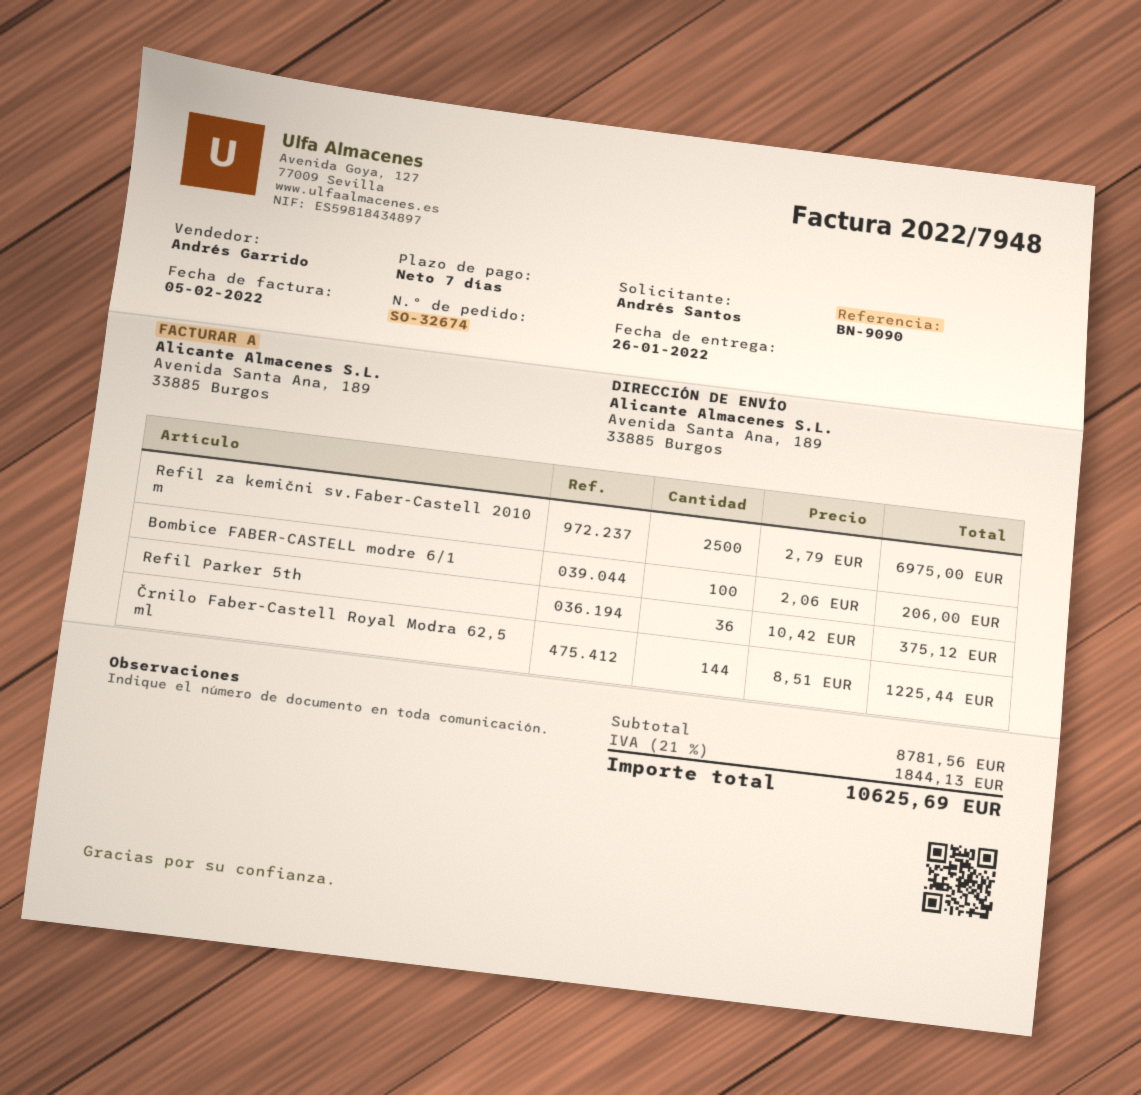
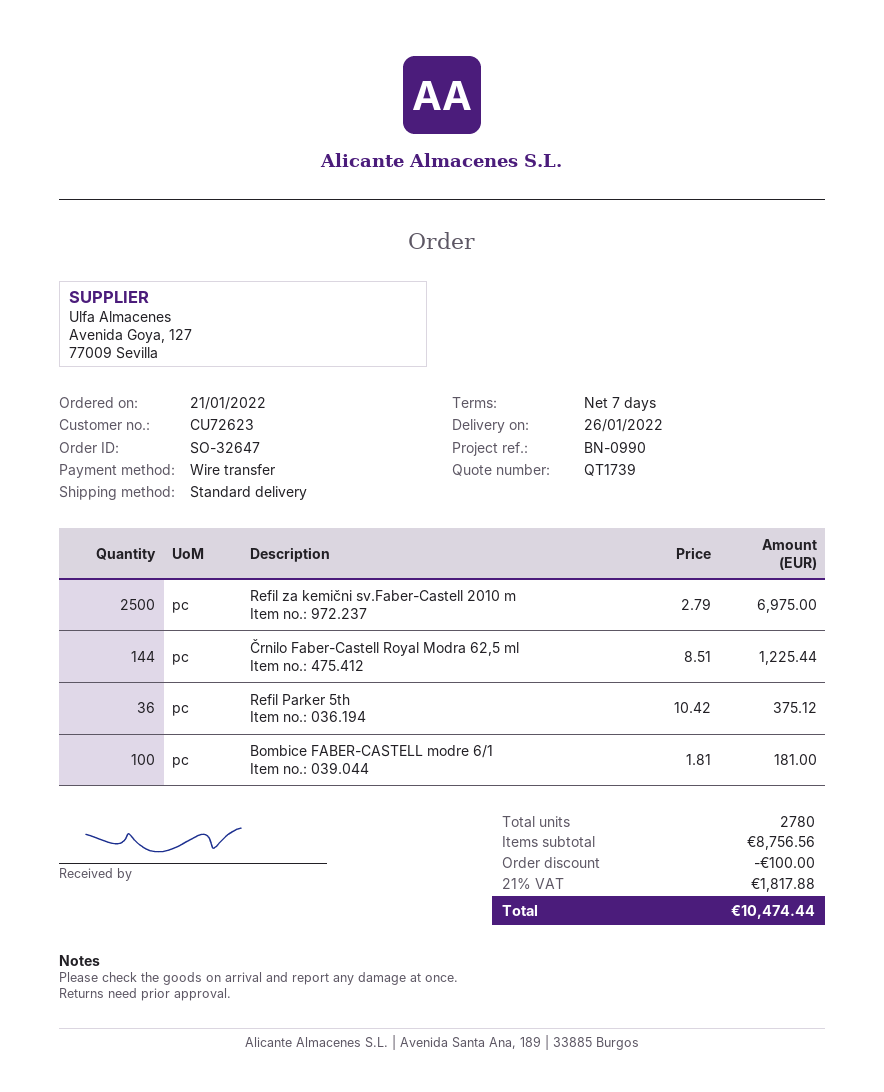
order number: SO-32674 -> SO-32647
reference: BN-9090 -> BN-0990
Bombice FABER-CASTELL modre 6/1: 100 x 2.06 = 206.00 -> 100 x 1.81 = 181.00
subtotal: 8781.56 -> 8756.56
discount: none -> 100.00
tax: 21% = 1844.13 -> 21% = 1817.88
total: 10625.69 -> 10474.44

